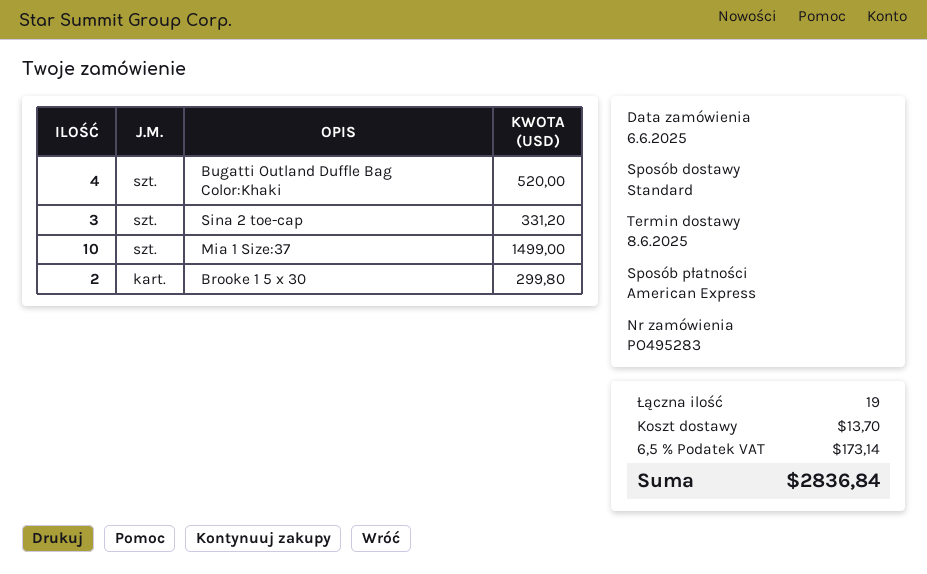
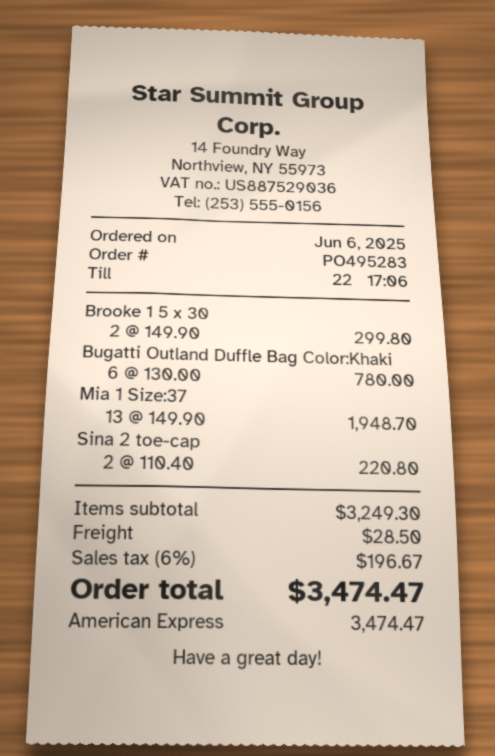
Bugatti Outland Duffle Bag Color:Khaki: 4 for 520.00 -> 6 for 780.00
Sina 2 toe-cap: 3 for 331.20 -> 2 for 220.80
Mia 1 Size:37: 10 for 1499.00 -> 13 for 1948.70
shipping: 13.70 -> 28.50
tax: 6.5% = 173.14 -> 6% = 196.67
total: 2836.84 -> 3474.47

